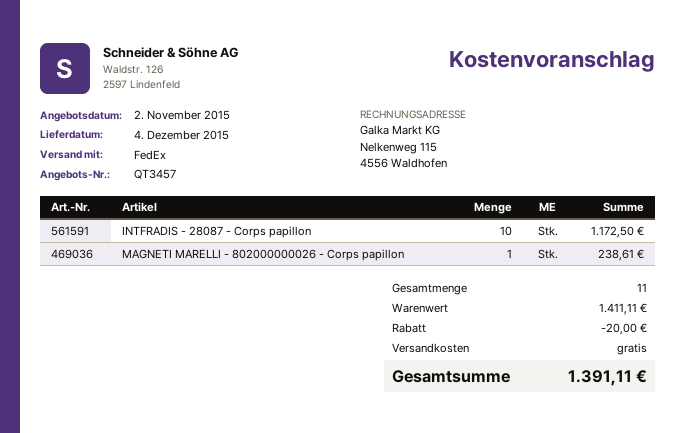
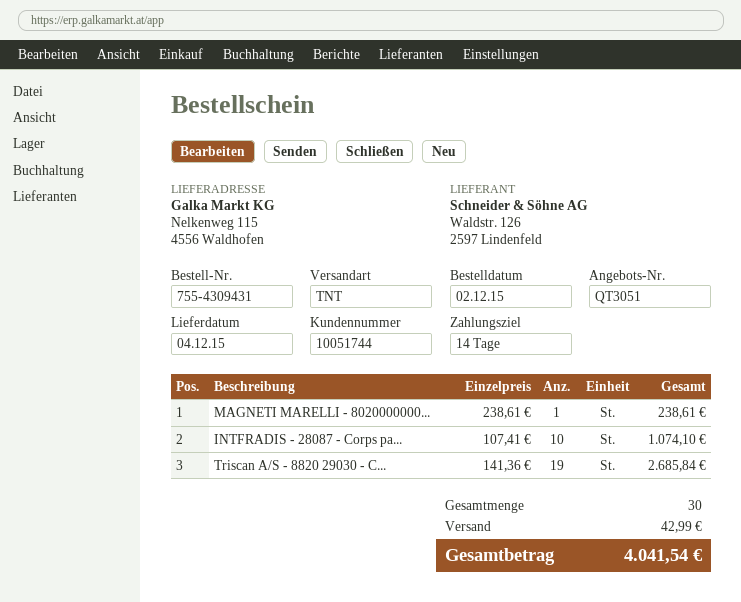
quote number: QT3457 -> QT3051
shipping method: FedEx -> TNT
INTFRADIS - 28087 - Corps papillon: 10 for 1172.50 -> 10 for 1074.10
Triscan A/S - 8820 29030 - C...: none -> 19 for 2685.84
total quantity: 11 -> 30
discount: 20.00 -> none
shipping: 0.00 -> 42.99
total: 1391.11 -> 4041.54

